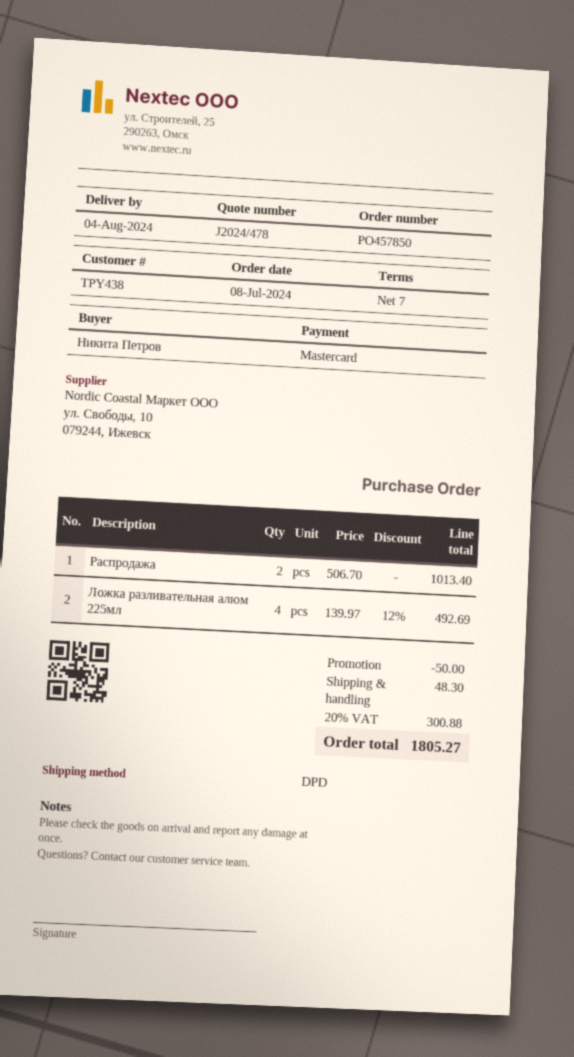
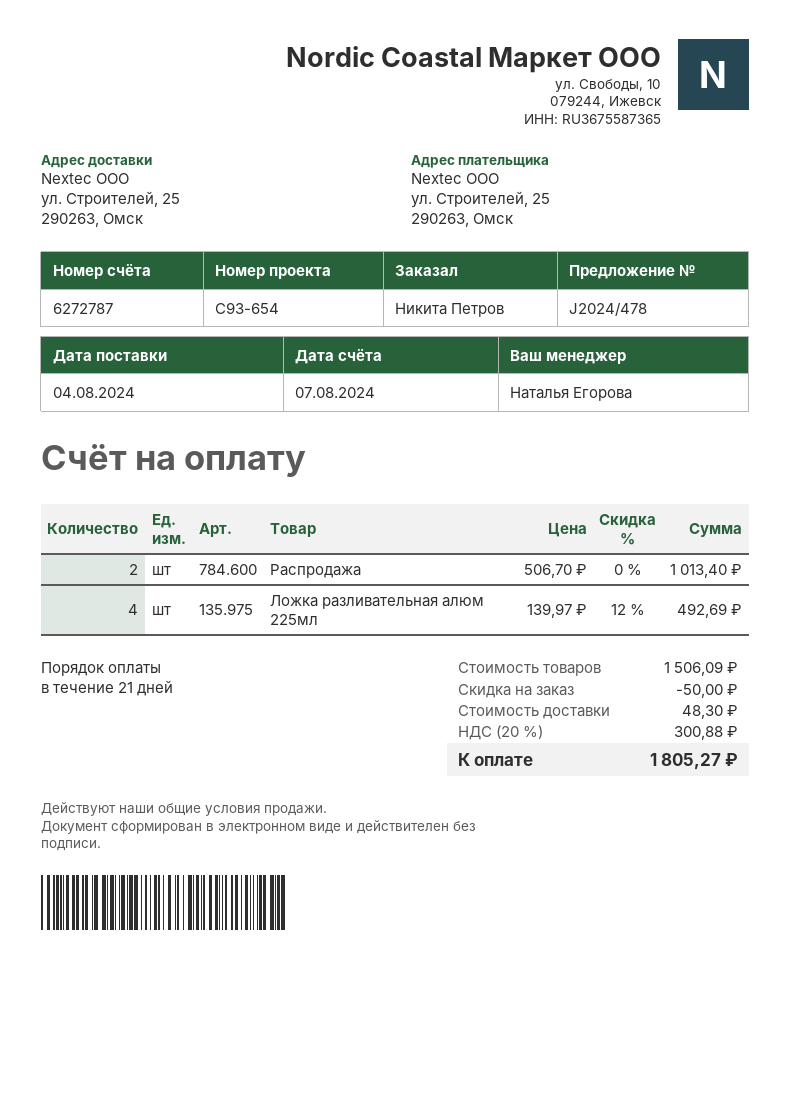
payment terms: 7 days -> 21 days

